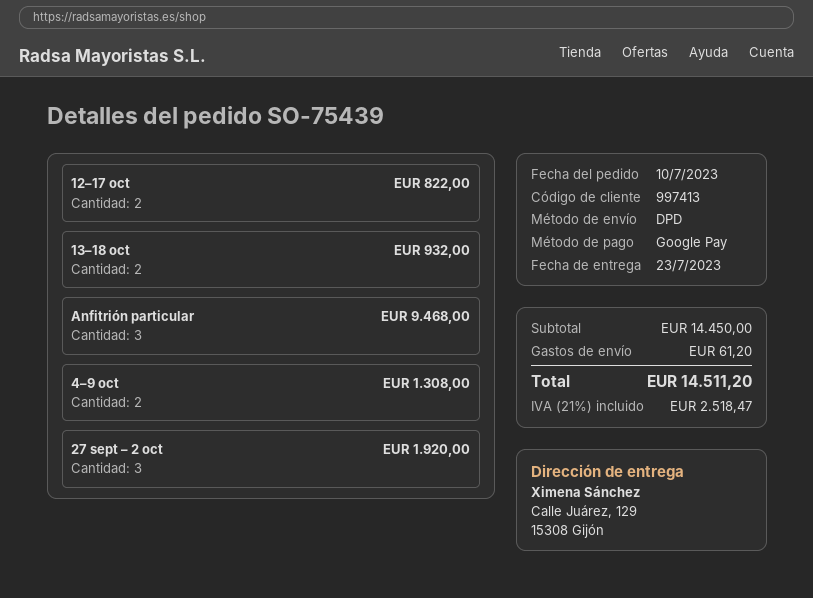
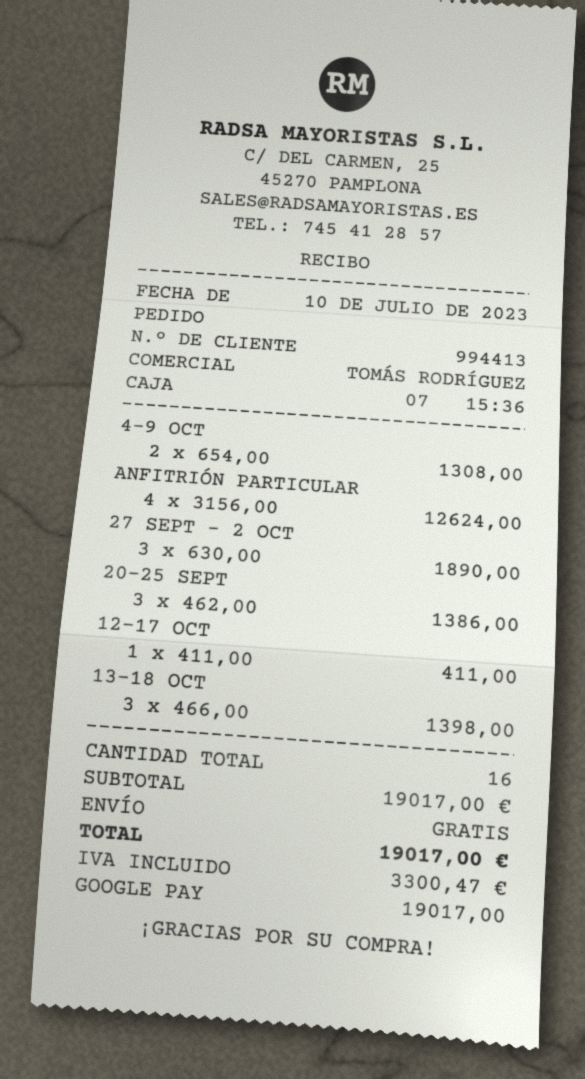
customer number: 997413 -> 994413
12–17 oct: 2 for 822.00 -> 1 for 411.00
13–18 oct: 2 for 932.00 -> 3 for 1398.00
Anfitrión particular: 3 for 9468.00 -> 4 for 12624.00
27 sept – 2 oct: 3 for 1920.00 -> 3 for 1890.00
20–25 SEPT: none -> 3 for 1386.00
subtotal: 14450.00 -> 19017.00
shipping: 61.20 -> 0.00
tax: 2518.47 -> 3300.47
total: 14511.20 -> 19017.00

